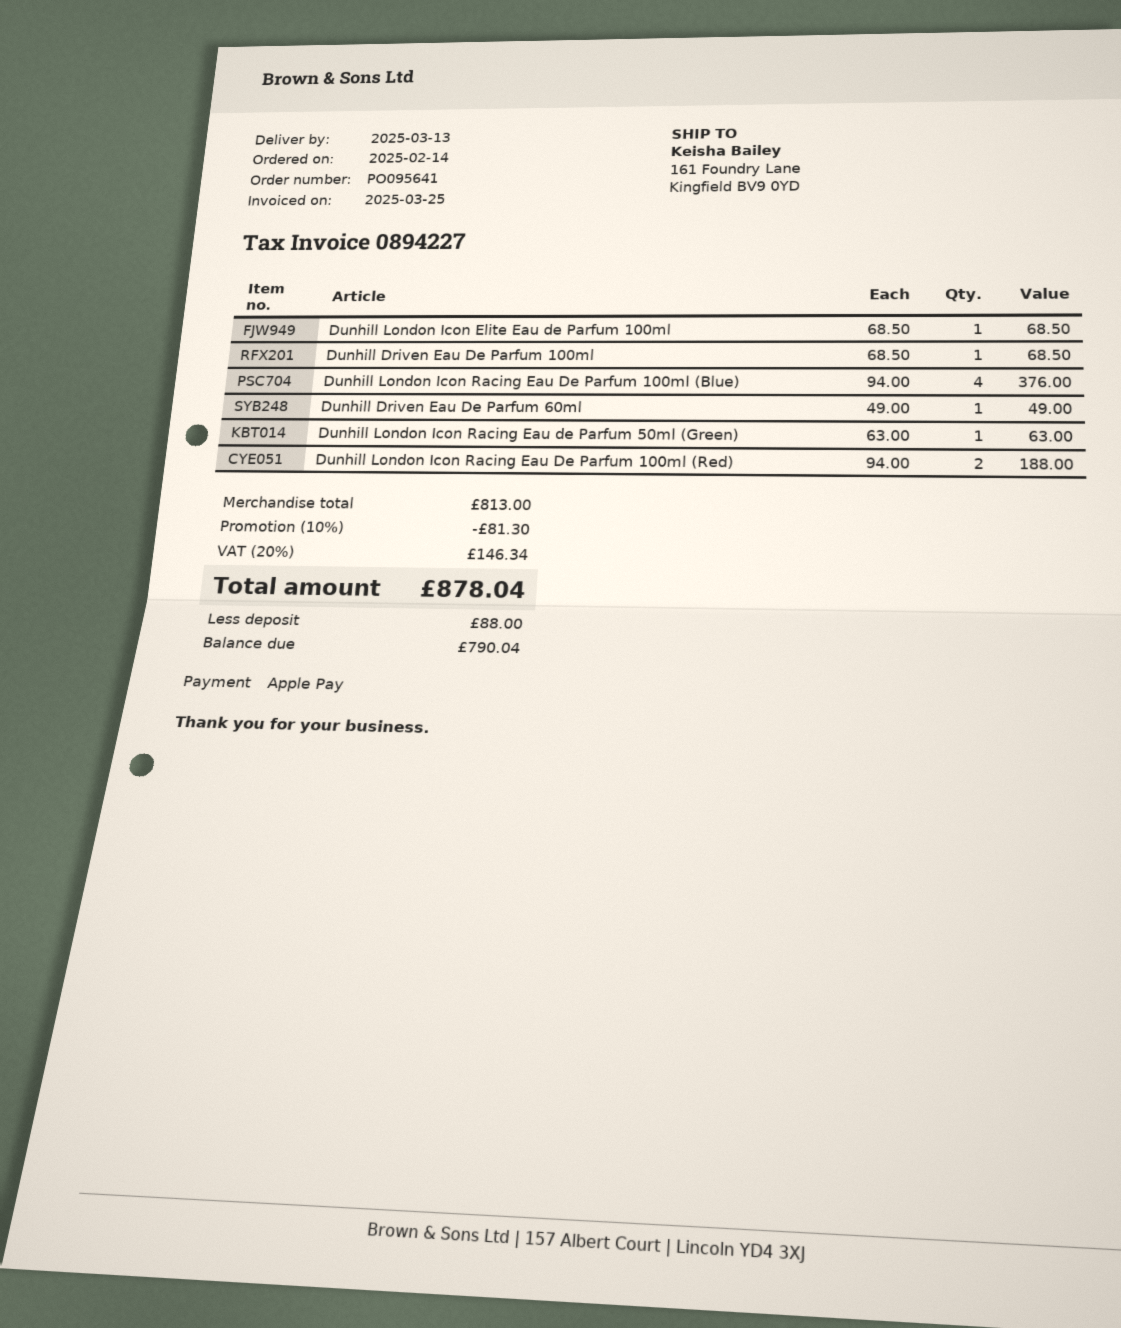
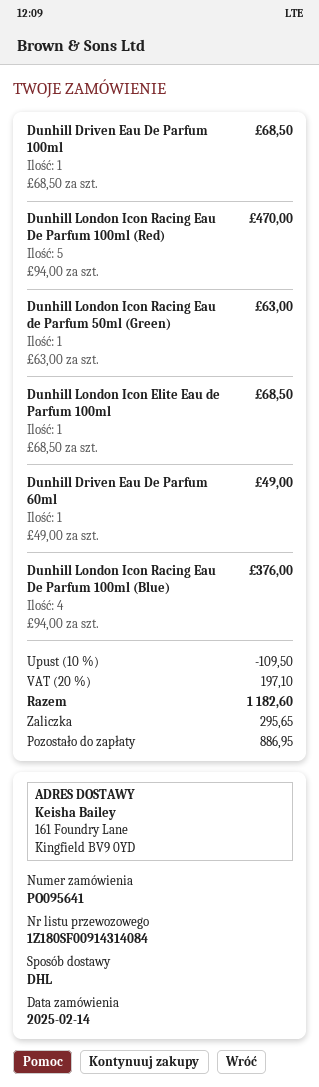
Dunhill London Icon Racing Eau De Parfum 100ml (Red): 2 x 94.00 = 188.00 -> 5 x 94.00 = 470.00
discount: 10% = 81.30 -> 10% = 109.50
tax: 20% = 146.34 -> 20% = 197.10
total: 878.04 -> 1182.60
deposit: 88.00 -> 295.65
balance: 790.04 -> 886.95

